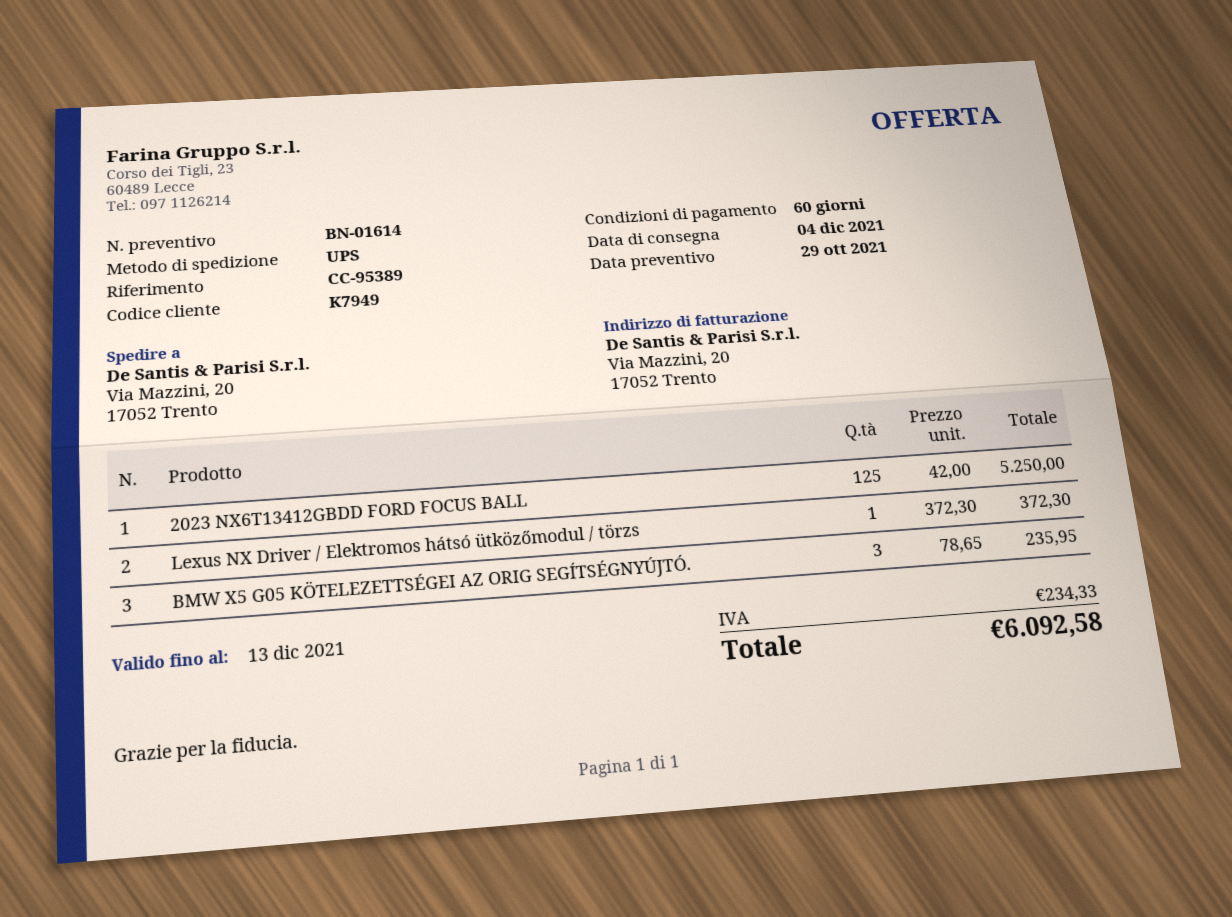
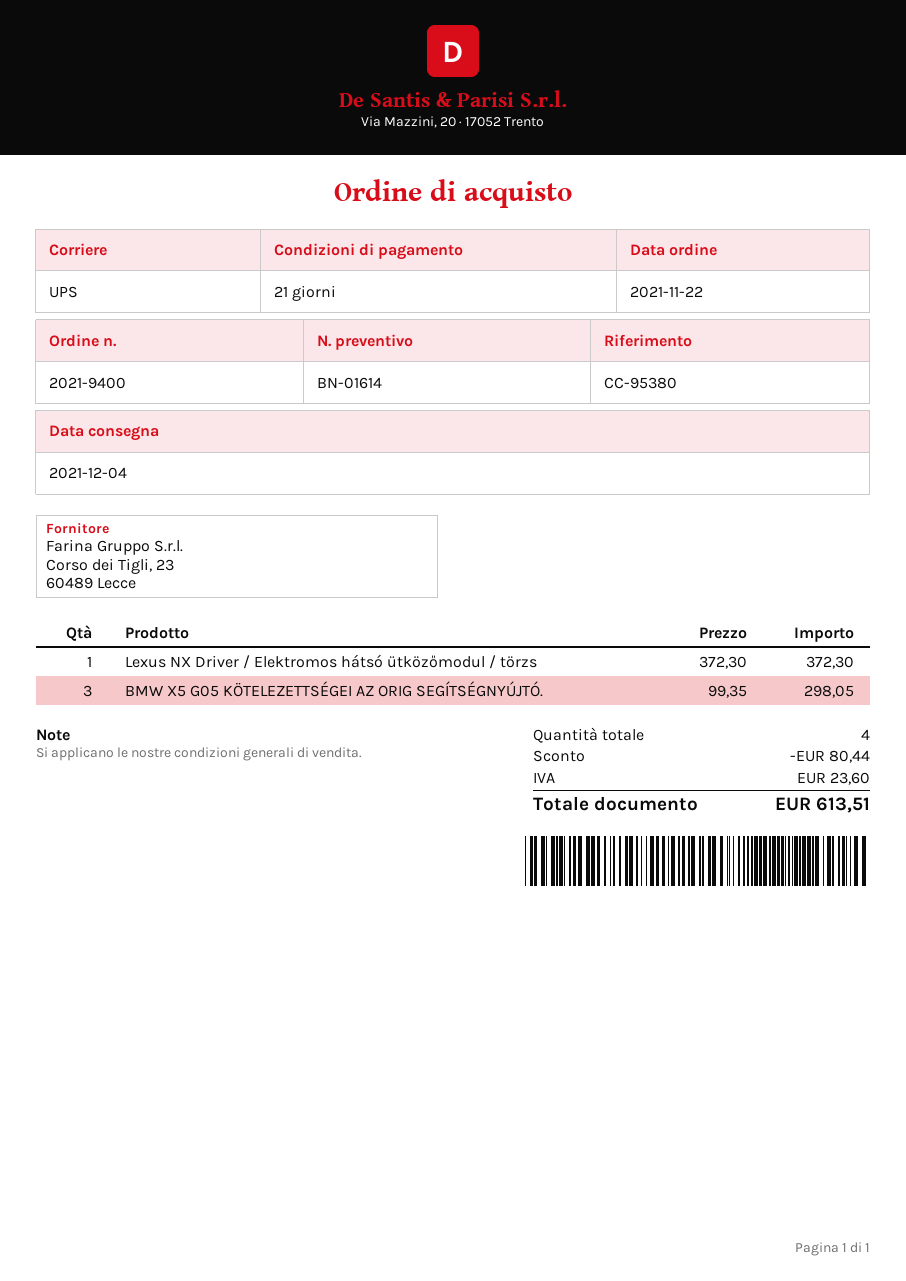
payment terms: 60 days -> 21 days
reference: CC-95389 -> CC-95380
2023 NX6T13412GBDD FORD FOCUS BALL: 125 x 42.00 = 5250.00 -> none
BMW X5 G05 KÖTELEZETTSÉGEI AZ ORIG SEGÍTSÉGNYÚJTÓ.: 3 x 78.65 = 235.95 -> 3 x 99.35 = 298.05
discount: none -> 80.44
tax: 234.33 -> 23.60
total: 6092.58 -> 613.51

